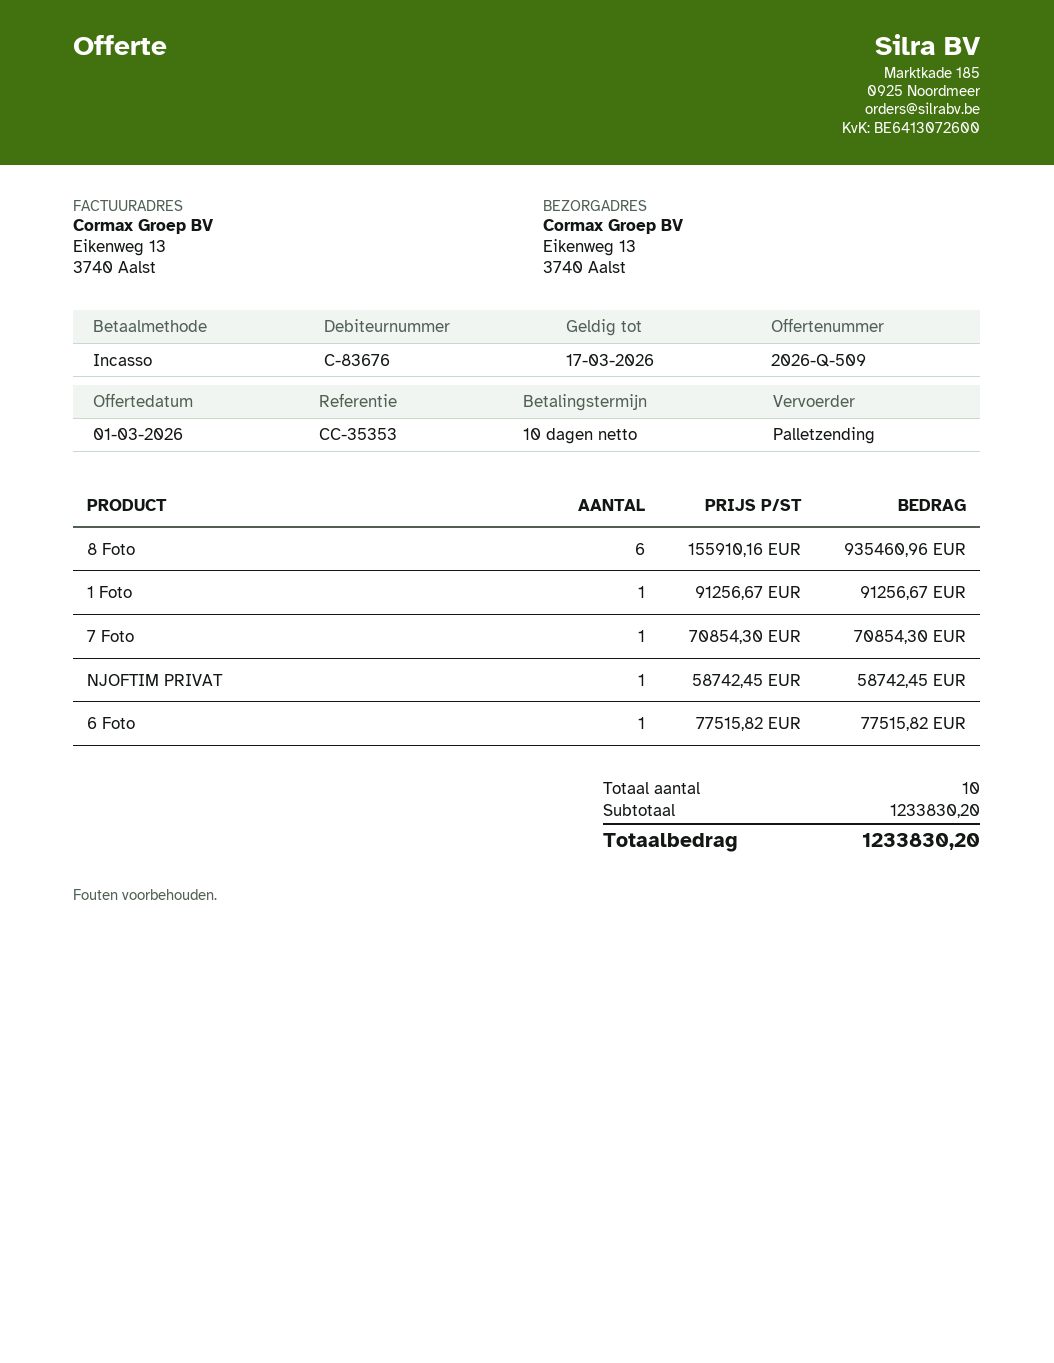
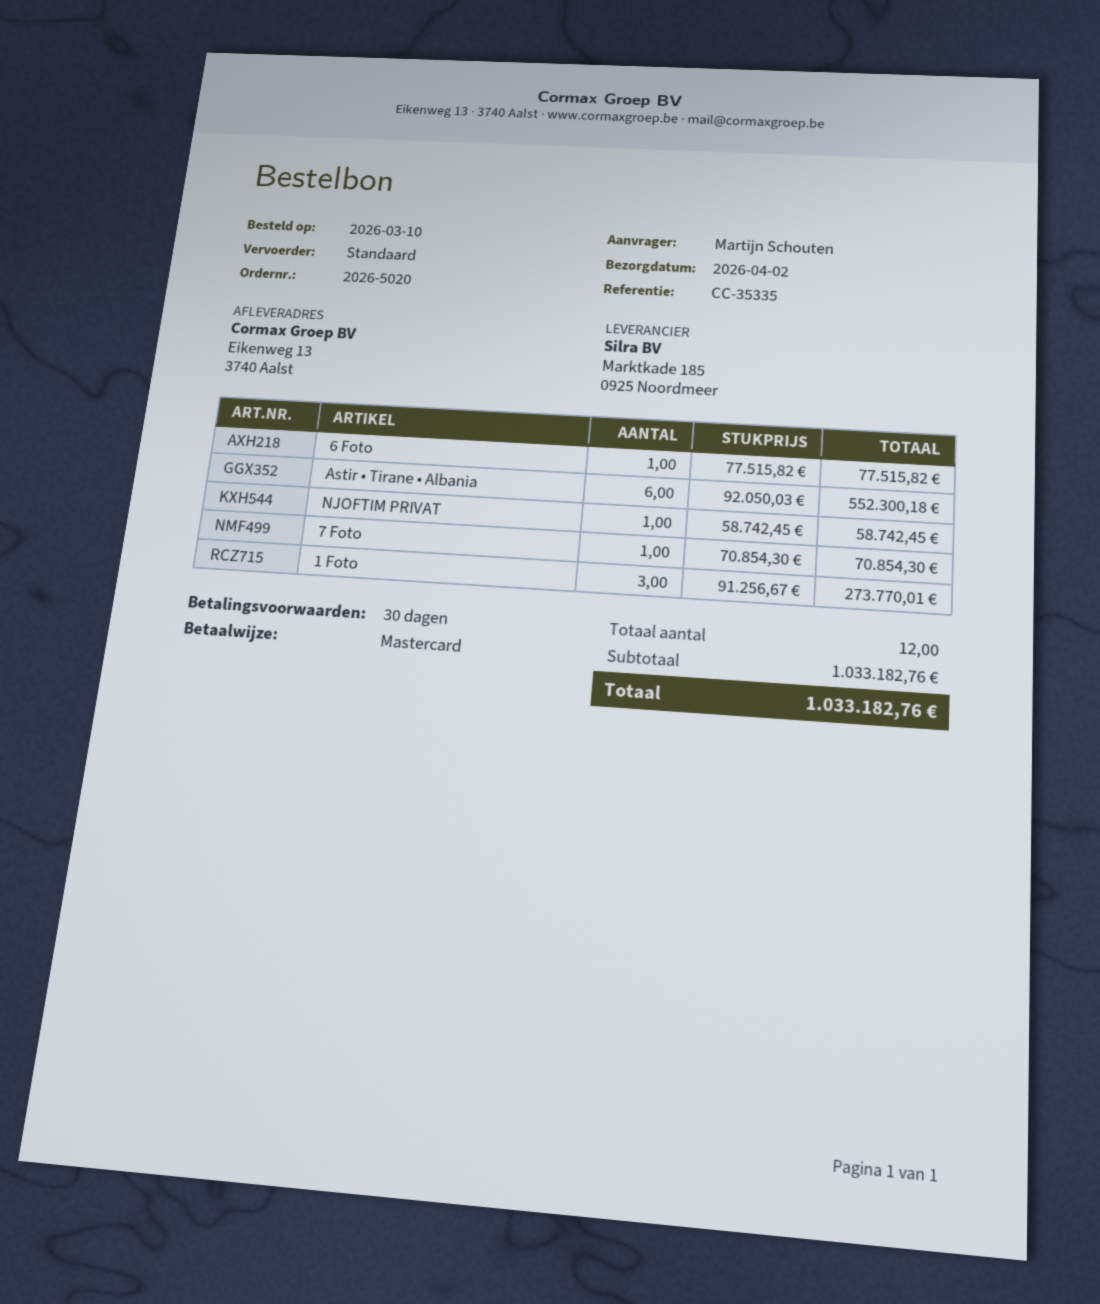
payment terms: 10 days -> 30 days
reference: CC-35353 -> CC-35335
payment method: direct debit -> Mastercard
shipping method: pallet freight -> standard
8 Foto: 6 x 155910.16 = 935460.96 -> none
1 Foto: 1 x 91256.67 = 91256.67 -> 3 x 91256.67 = 273770.01
Astir • Tirane • Albania: none -> 6 x 92050.03 = 552300.18
total quantity: 10 -> 12
subtotal: 1233830.20 -> 1033182.76
total: 1233830.20 -> 1033182.76

